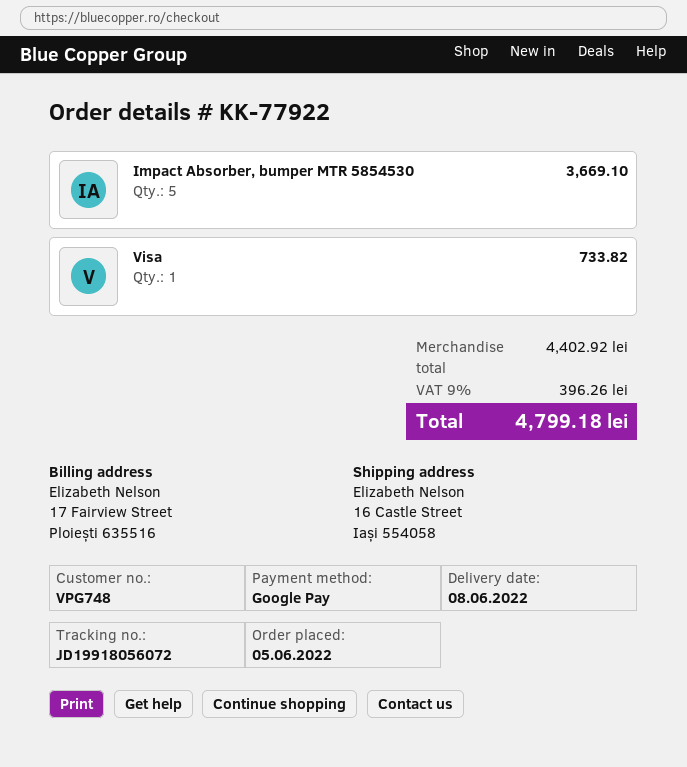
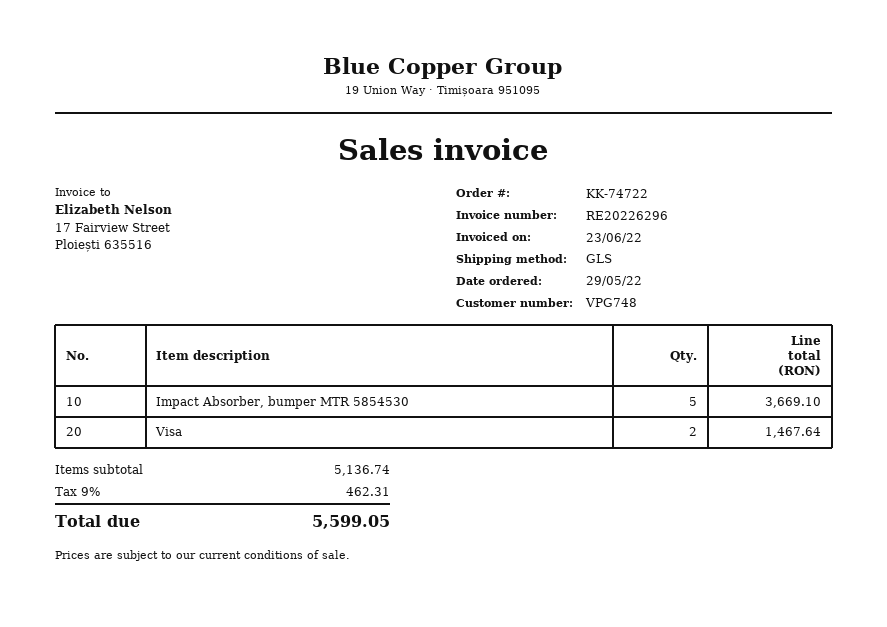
order number: KK-77922 -> KK-74722
order date: 2022-06-05 -> 2022-05-29
Visa: 1 for 733.82 -> 2 for 1467.64
subtotal: 4402.92 -> 5136.74
tax: 9% = 396.26 -> 9% = 462.31
total: 4799.18 -> 5599.05

